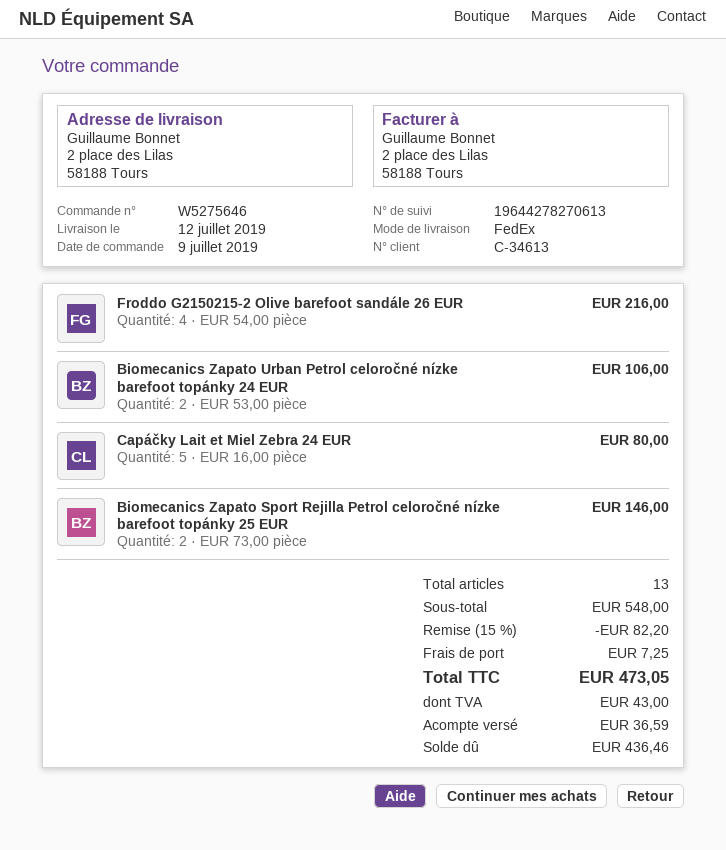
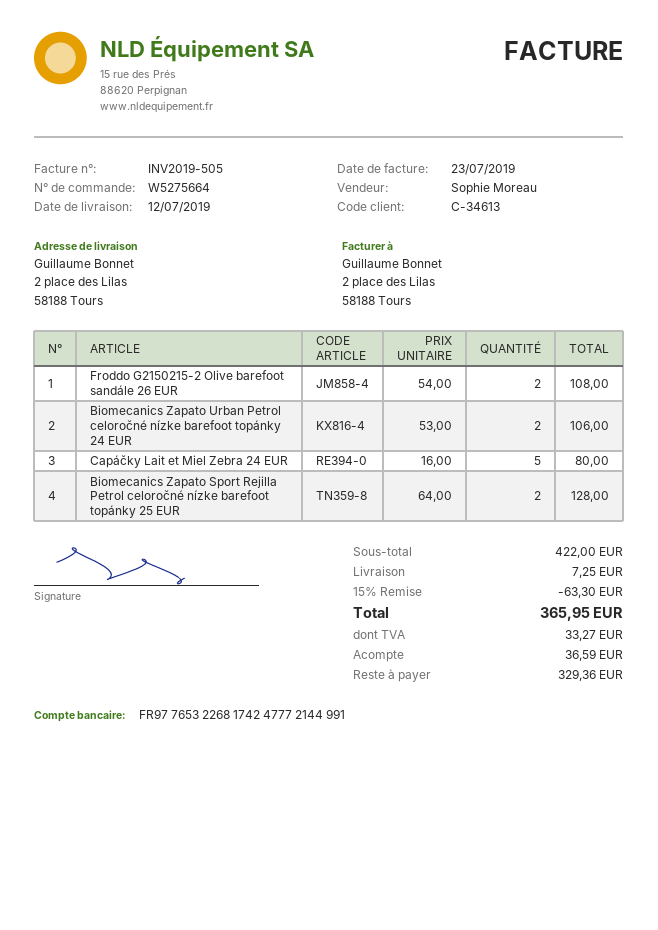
order number: W5275646 -> W5275664
Froddo G2150215-2 Olive barefoot sandále 26 EUR: 4 x 54.00 = 216.00 -> 2 x 54.00 = 108.00
Biomecanics Zapato Sport Rejilla Petrol celoročné nízke barefoot topánky 25 EUR: 2 x 73.00 = 146.00 -> 2 x 64.00 = 128.00
subtotal: 548.00 -> 422.00
discount: 15% = 82.20 -> 15% = 63.30
tax: 43.00 -> 33.27
total: 473.05 -> 365.95
balance: 436.46 -> 329.36

